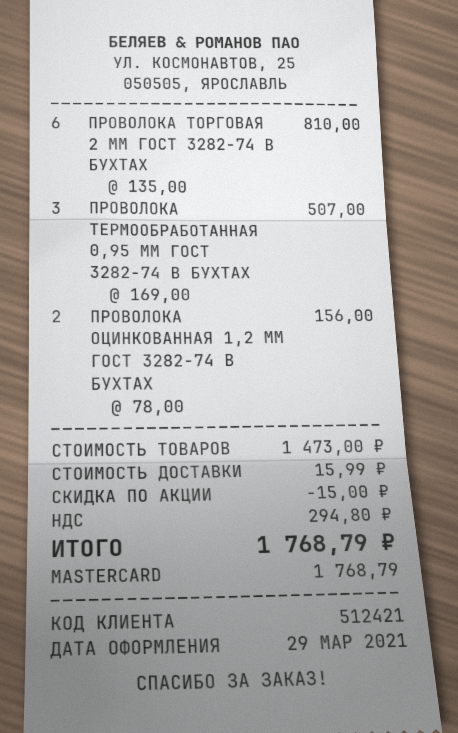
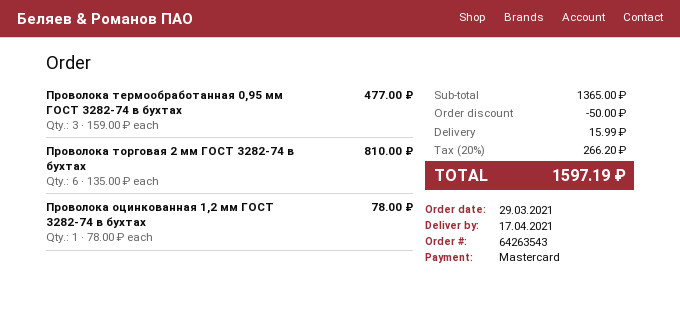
ПРОВОЛОКА ТЕРМООБРАБОТАННАЯ 0,95 ММ ГОСТ 3282-74 В БУХТАХ: 3 x 169.00 = 507.00 -> 3 x 159.00 = 477.00
ПРОВОЛОКА ОЦИНКОВАННАЯ 1,2 ММ ГОСТ 3282-74 В БУХТАХ: 2 x 78.00 = 156.00 -> 1 x 78.00 = 78.00
subtotal: 1473.00 -> 1365.00
discount: 15.00 -> 50.00
tax: 294.80 -> 266.20
total: 1768.79 -> 1597.19

